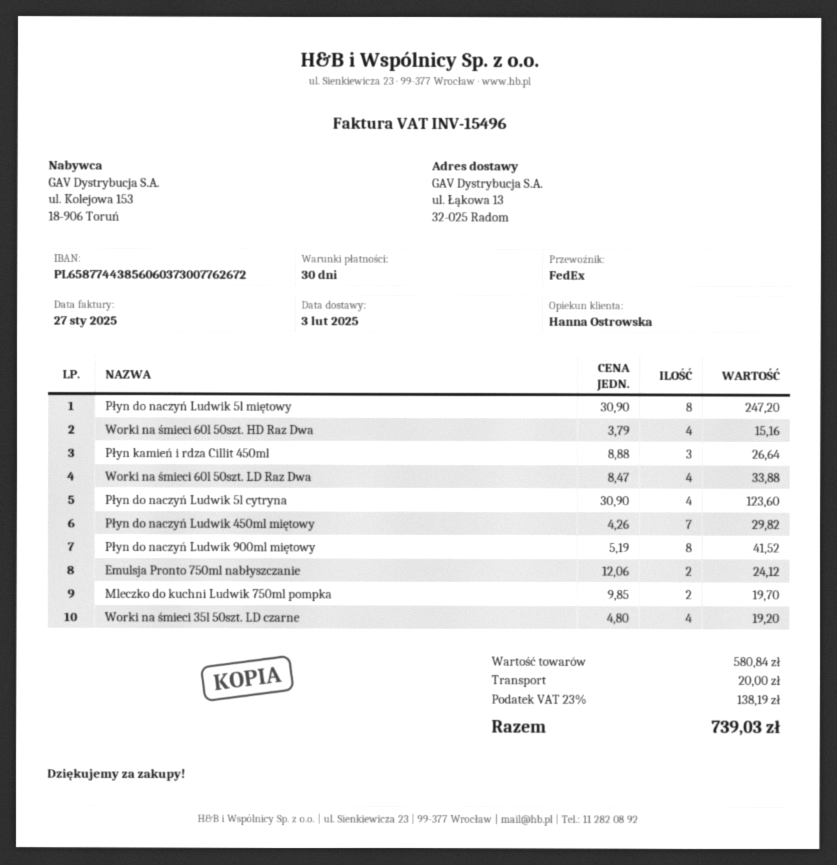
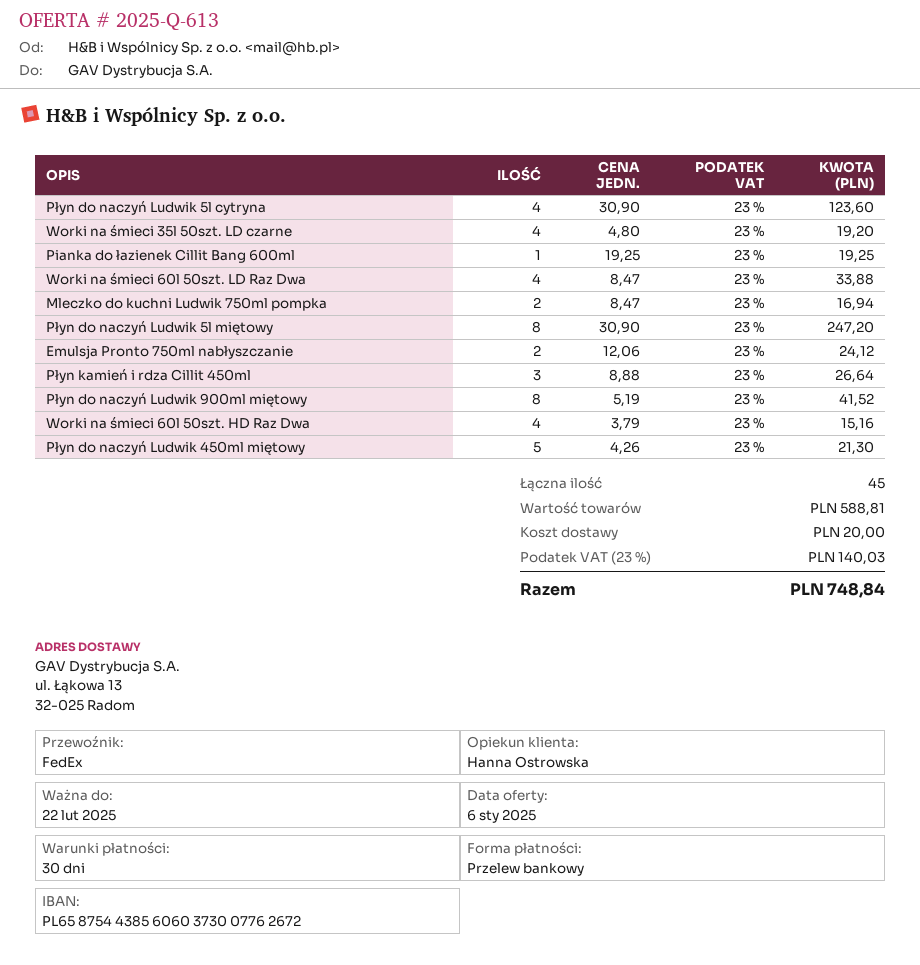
bank account: PL65877443856060373007762672 -> PL65875443856060373007762672
Płyn do naczyń Ludwik 450ml miętowy: 7 x 4.26 = 29.82 -> 5 x 4.26 = 21.30
Mleczko do kuchni Ludwik 750ml pompka: 2 x 9.85 = 19.70 -> 2 x 8.47 = 16.94
Pianka do łazienek Cillit Bang 600ml: none -> 1 x 19.25 = 19.25
subtotal: 580.84 -> 588.81
tax: 23% = 138.19 -> 23% = 140.03
total: 739.03 -> 748.84

